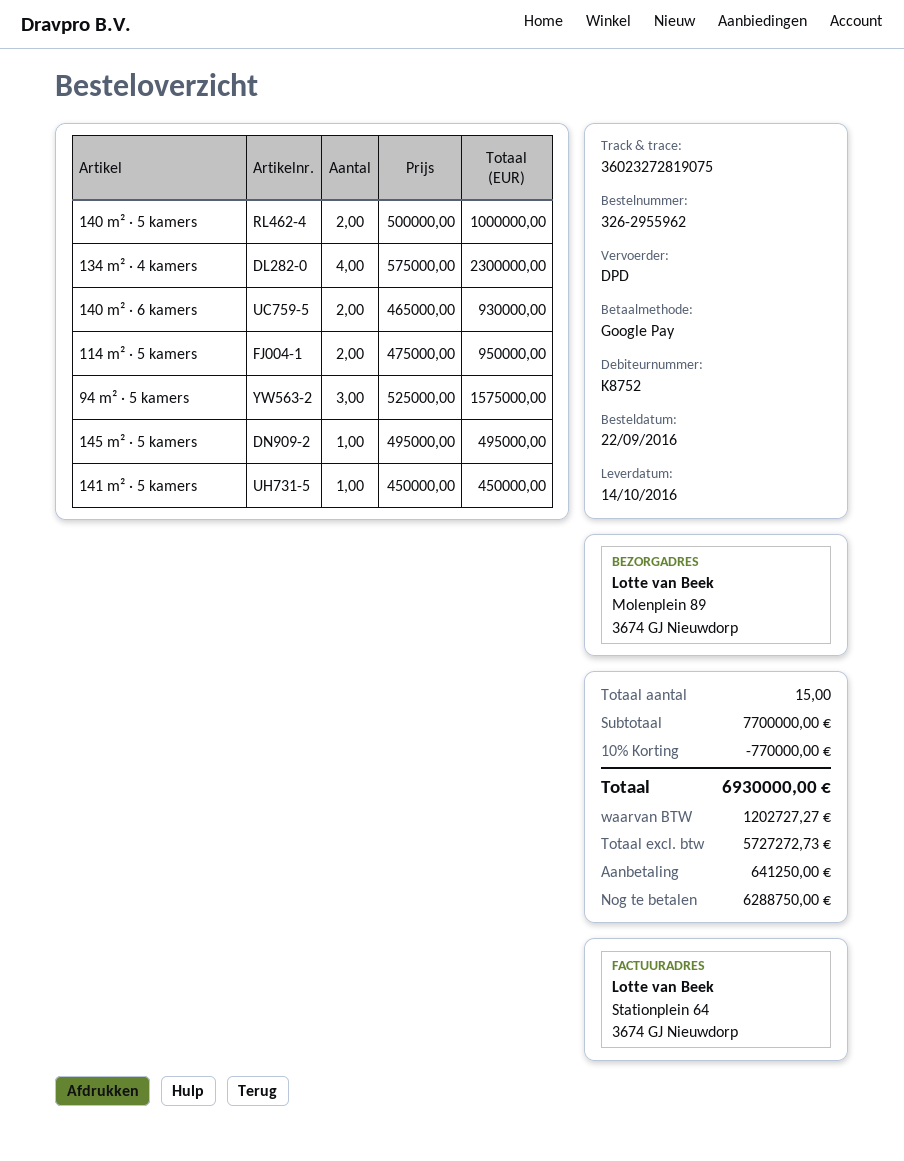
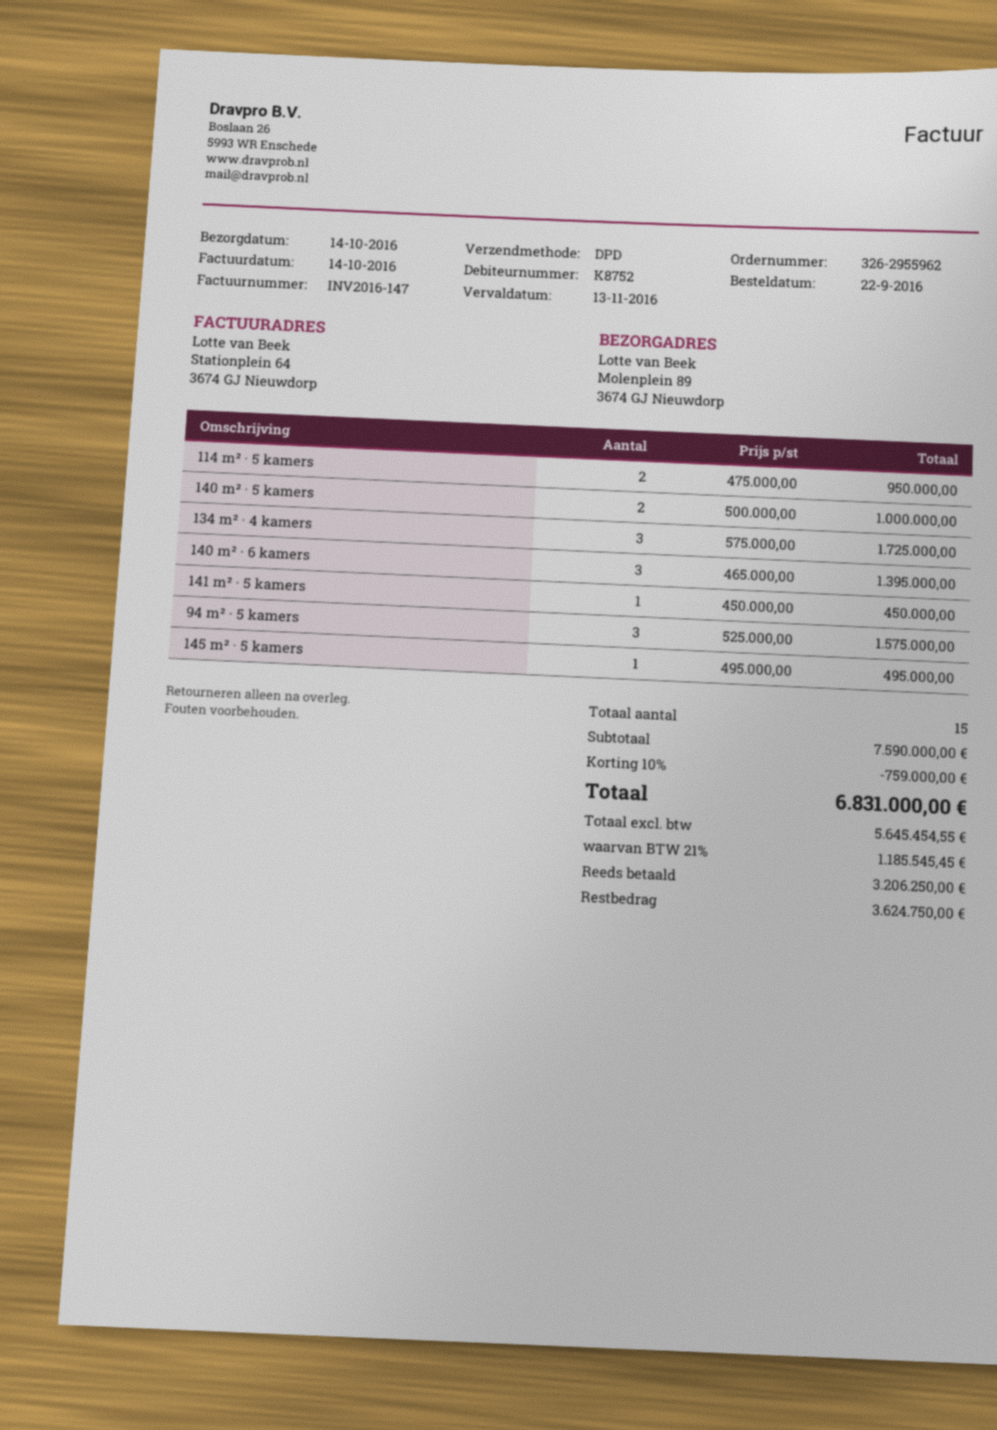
134 m² · 4 kamers: 4 x 575000.00 = 2300000.00 -> 3 x 575000.00 = 1725000.00
140 m² · 6 kamers: 2 x 465000.00 = 930000.00 -> 3 x 465000.00 = 1395000.00
subtotal: 7700000.00 -> 7590000.00
discount: 10% = 770000.00 -> 10% = 759000.00
net: 5727272.73 -> 5645454.55
tax: 1202727.27 -> 1185545.45
total: 6930000.00 -> 6831000.00
deposit: 641250.00 -> 3206250.00
balance: 6288750.00 -> 3624750.00

